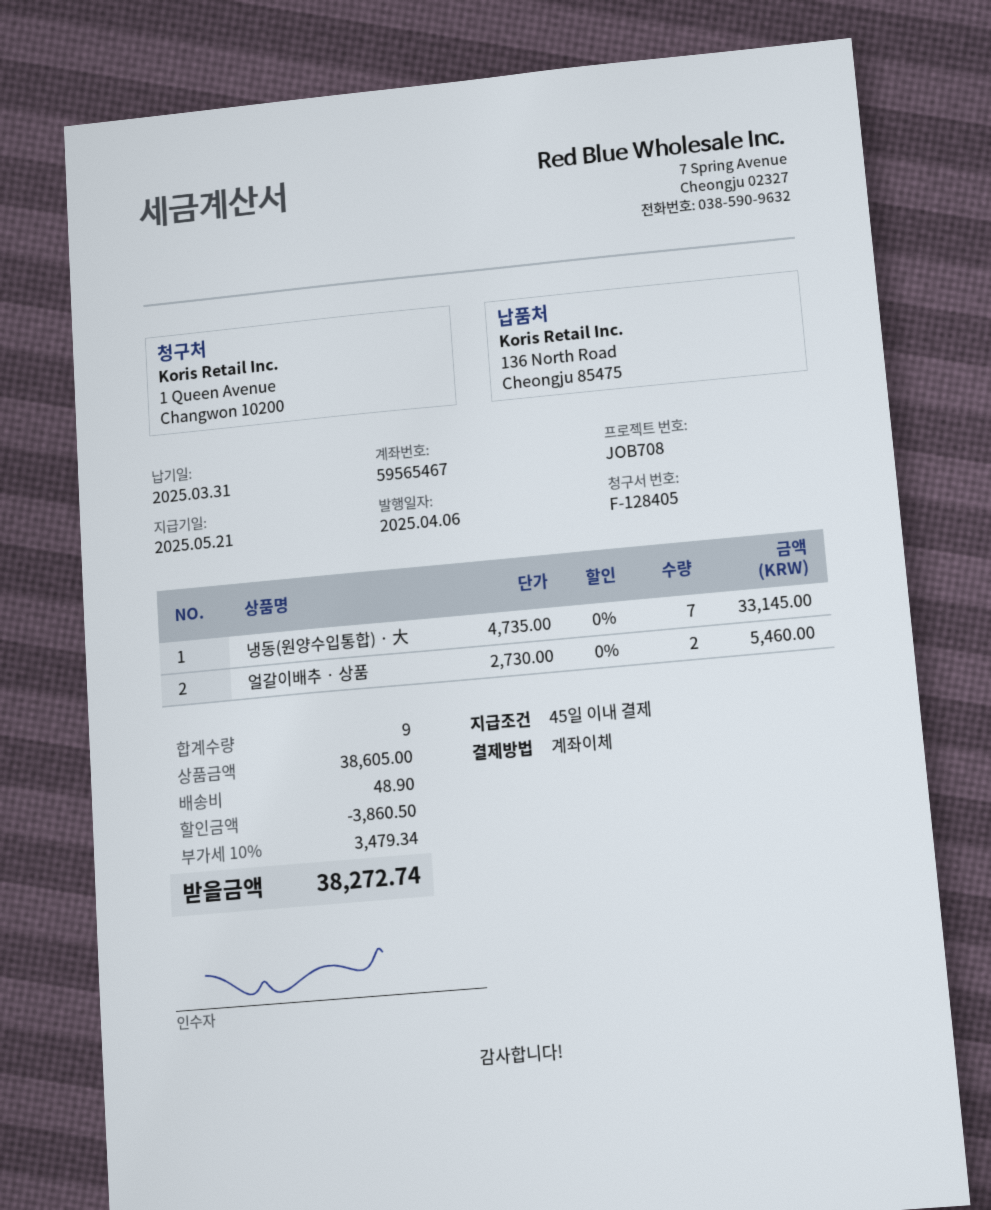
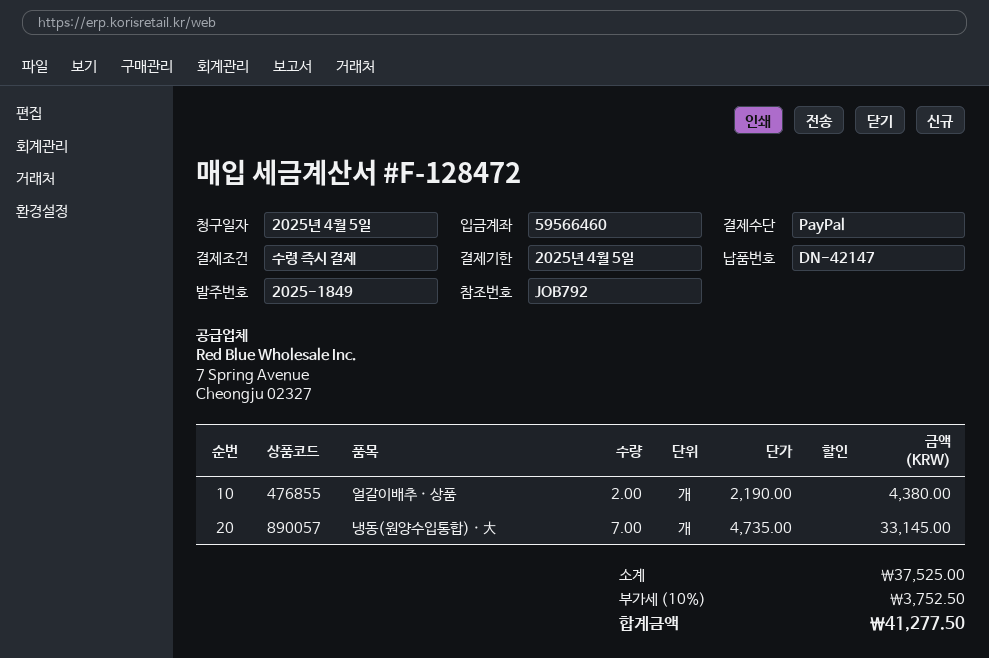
invoice number: F-128405 -> F-128472
invoice date: 2025-04-06 -> 2025-04-05
payment terms: 45 days -> on receipt
due date: 2025-05-21 -> 2025-04-05
reference: JOB708 -> JOB792
payment method: bank transfer -> PayPal
bank account: 59565467 -> 59566460
얼갈이배추 · 상품: 2 x 2730.00 = 5460.00 -> 2 x 2190.00 = 4380.00
subtotal: 38605.00 -> 37525.00
discount: 3860.50 -> none
shipping: 48.90 -> none
tax: 10% = 3479.34 -> 10% = 3752.50
total: 38272.74 -> 41277.50

